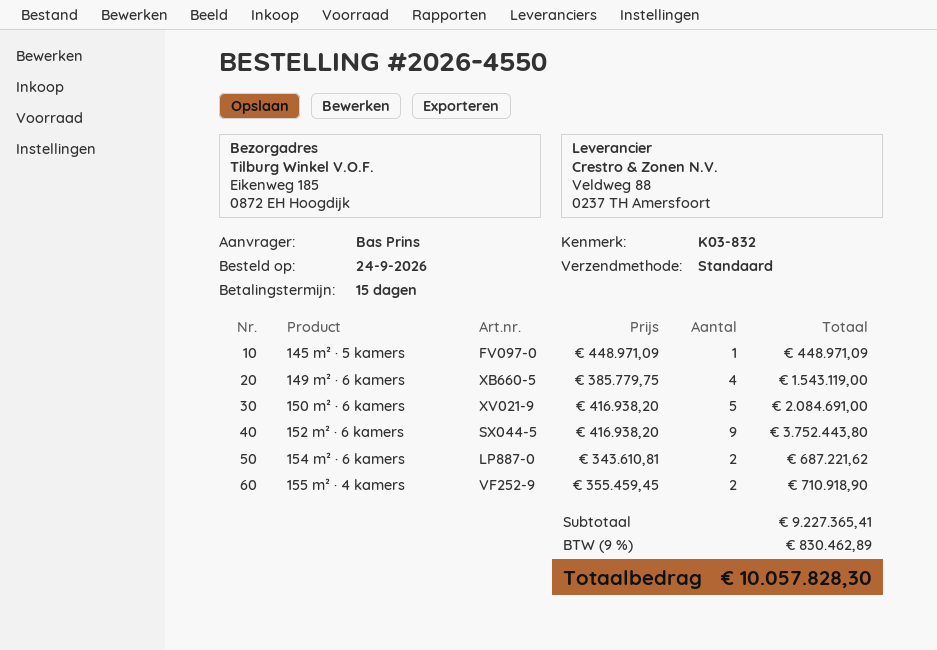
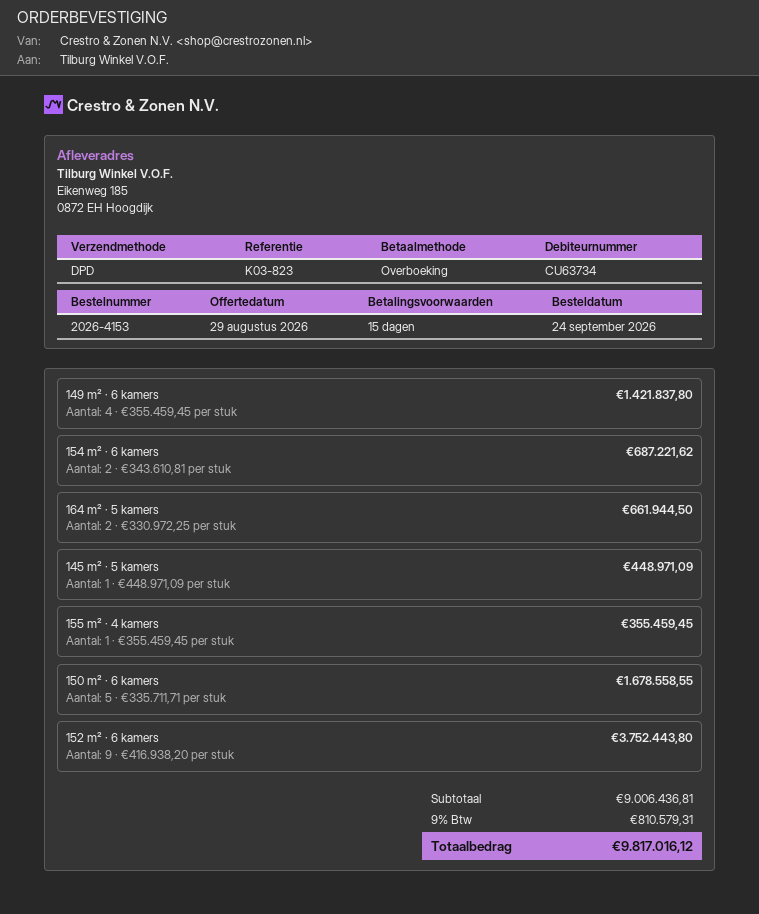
order number: 2026-4550 -> 2026-4153
reference: K03-832 -> K03-823
shipping method: standard -> DPD
149 m² · 6 kamers: 4 x 385779.75 = 1543119.00 -> 4 x 355459.45 = 1421837.80
150 m² · 6 kamers: 5 x 416938.20 = 2084691.00 -> 5 x 335711.71 = 1678558.55
155 m² · 4 kamers: 2 x 355459.45 = 710918.90 -> 1 x 355459.45 = 355459.45
164 m² · 5 kamers: none -> 2 x 330972.25 = 661944.50
subtotal: 9227365.41 -> 9006436.81
tax: 9% = 830462.89 -> 9% = 810579.31
total: 10057828.30 -> 9817016.12

